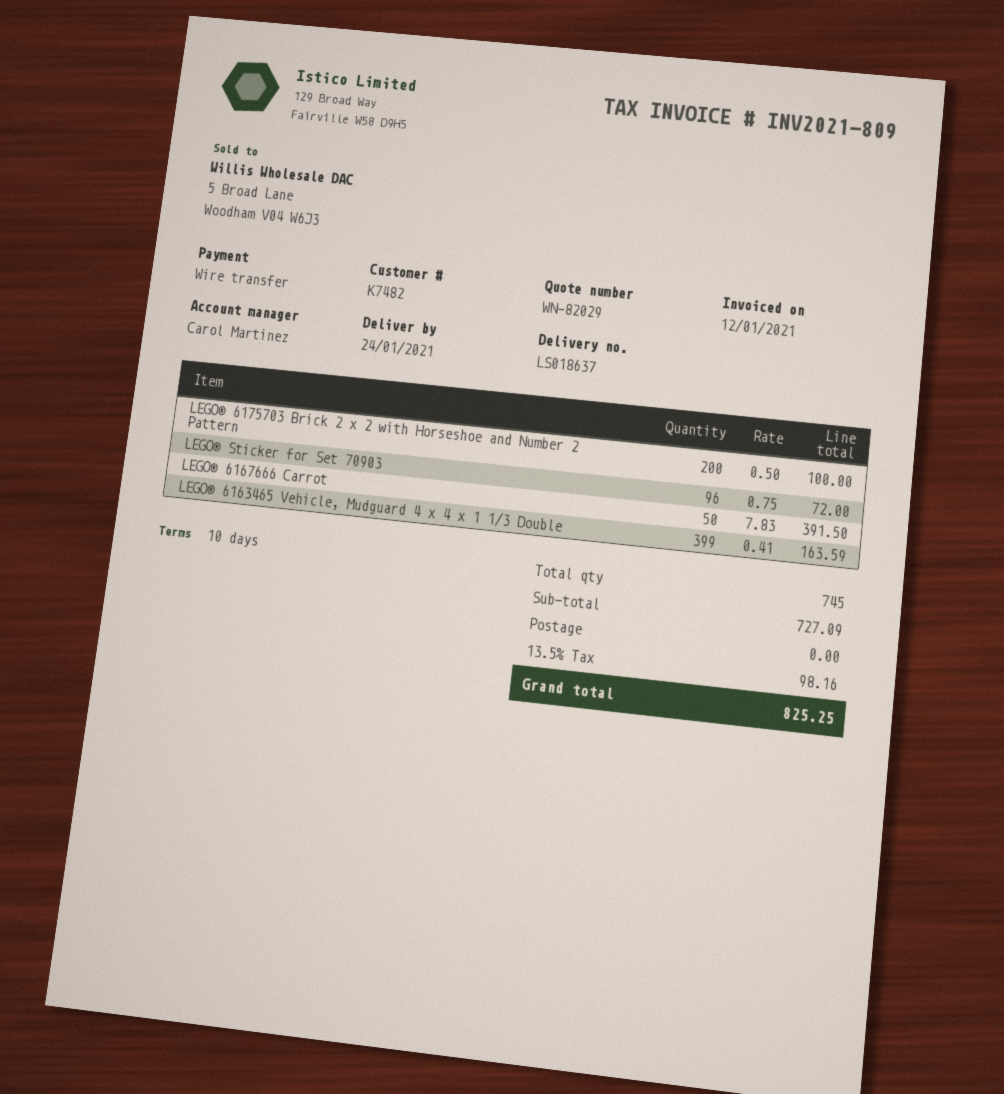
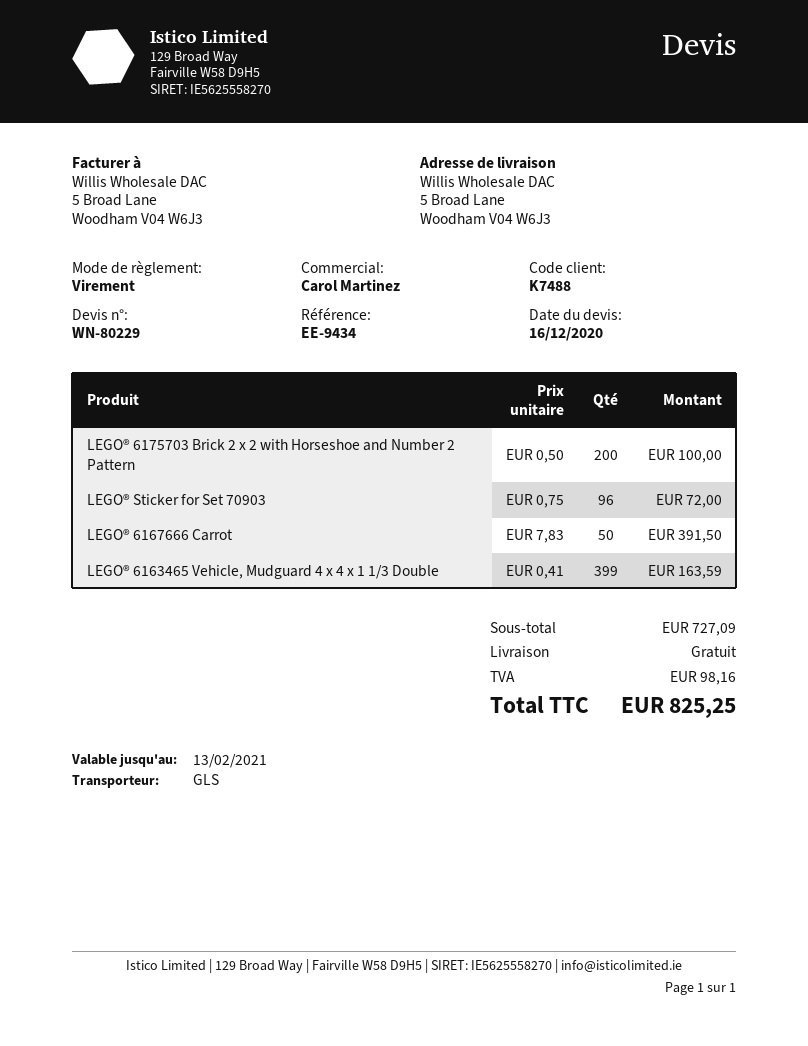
quote number: WN-82029 -> WN-80229
customer number: K7482 -> K7488

